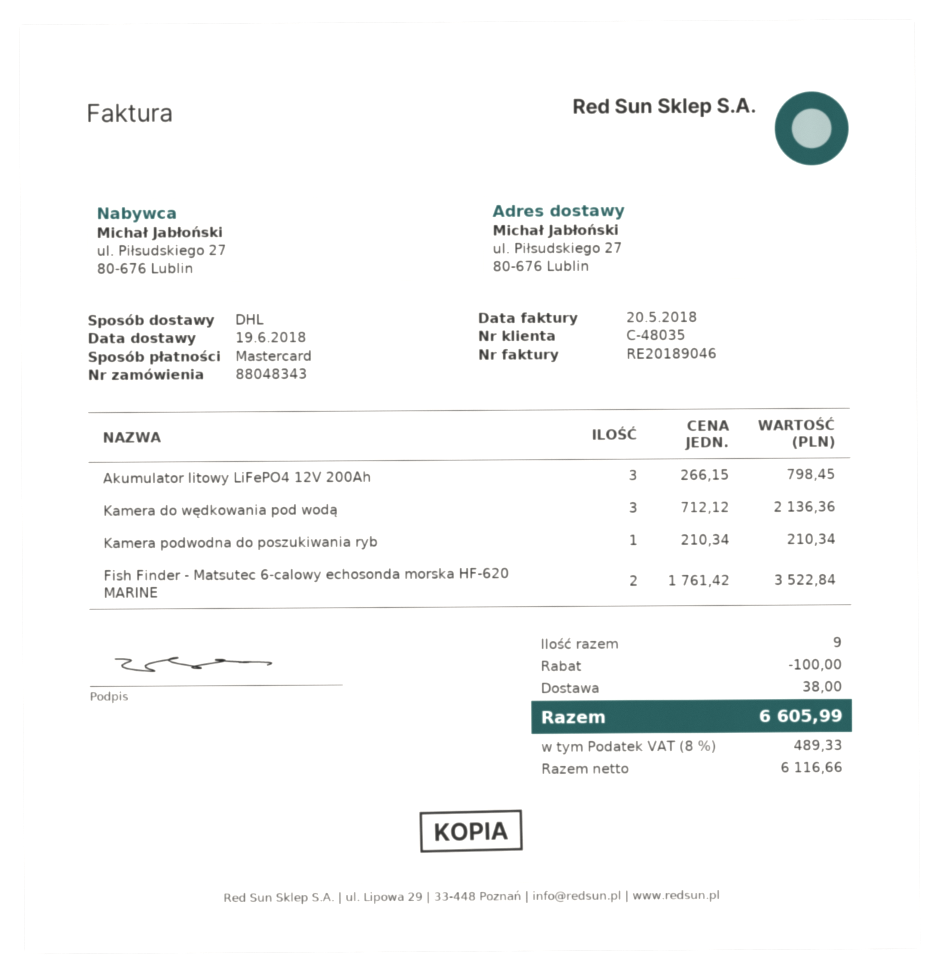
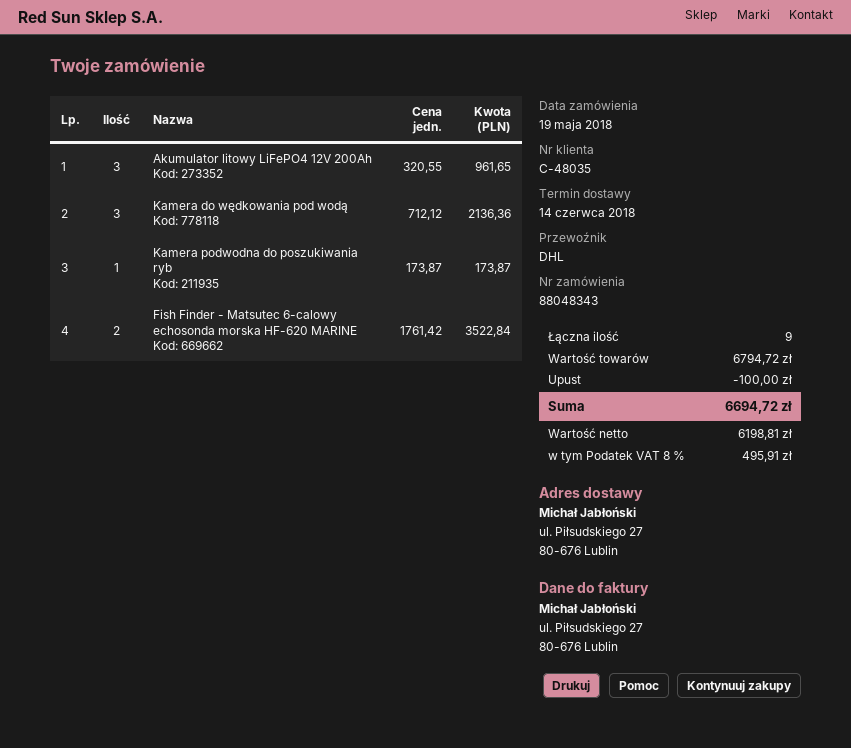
delivery date: 2018-06-19 -> 2018-06-14
Akumulator litowy LiFePO4 12V 200Ah: 3 x 266.15 = 798.45 -> 3 x 320.55 = 961.65
Kamera podwodna do poszukiwania ryb: 1 x 210.34 = 210.34 -> 1 x 173.87 = 173.87
shipping: 38.00 -> none
net: 6116.66 -> 6198.81
tax: 8% = 489.33 -> 8% = 495.91
total: 6605.99 -> 6694.72

